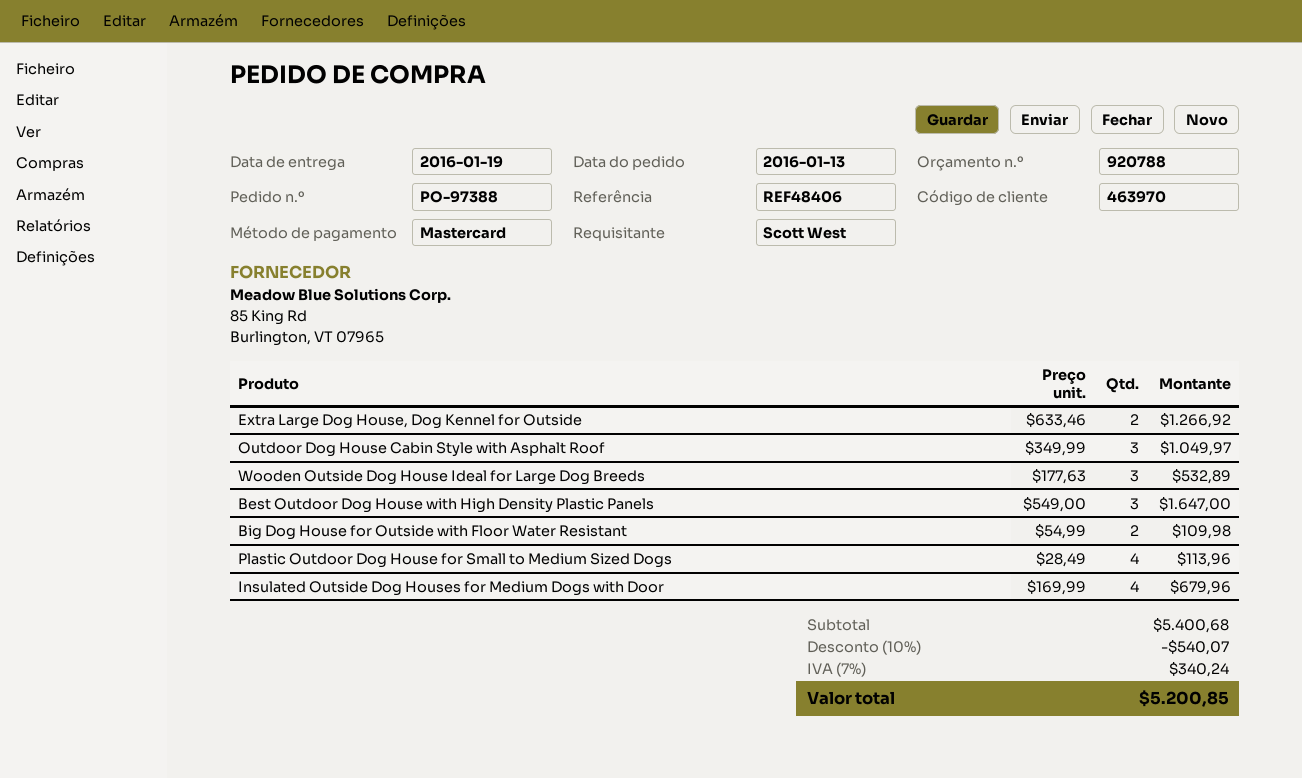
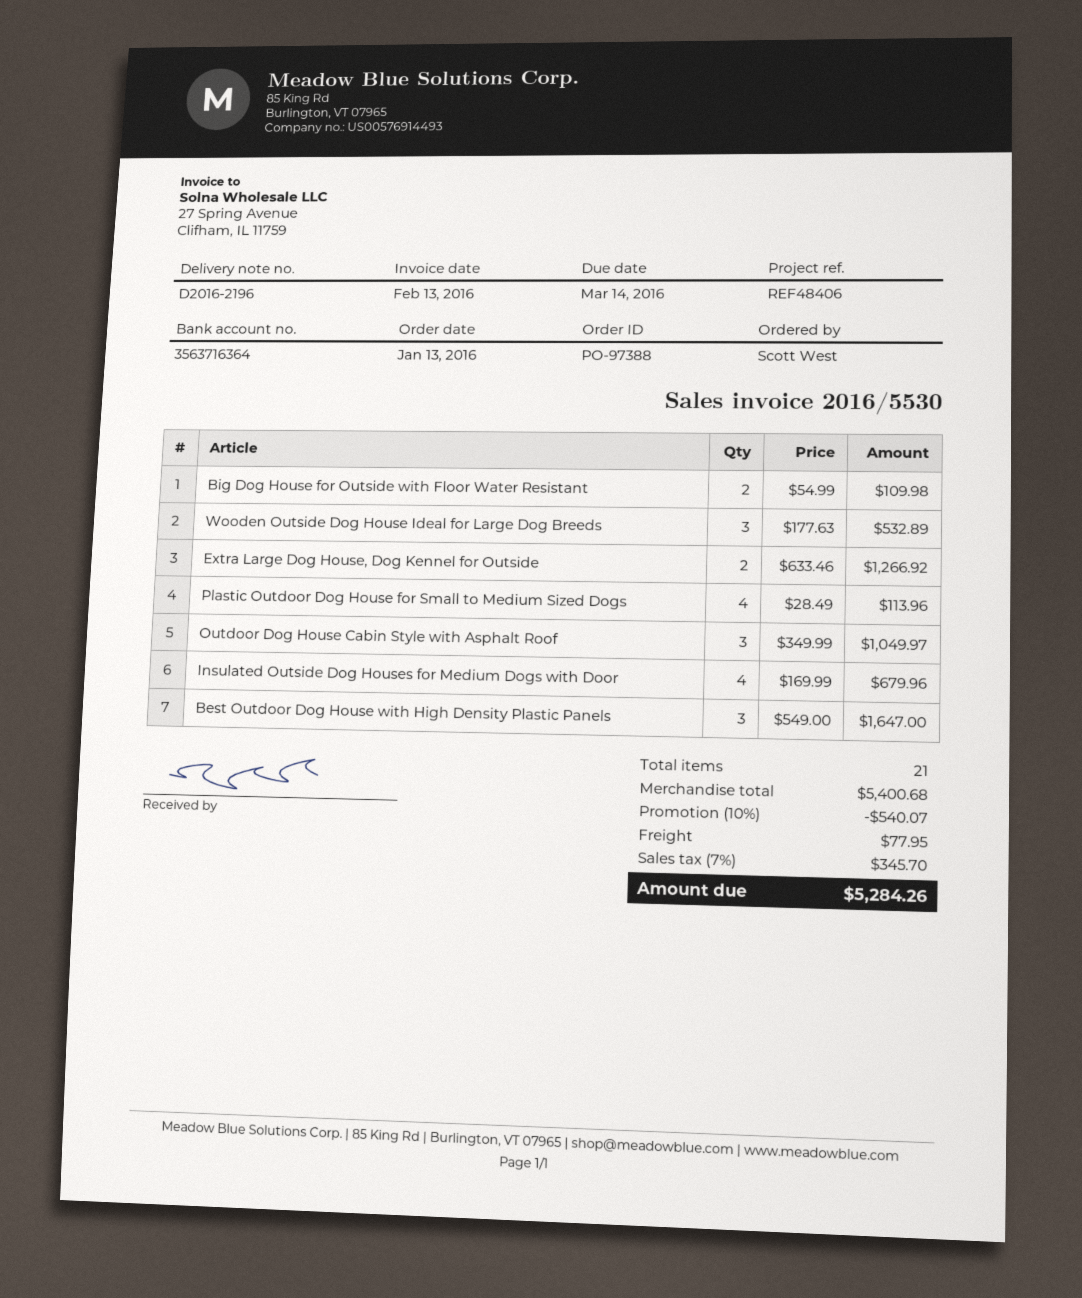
shipping: none -> 77.95
tax: 7% = 340.24 -> 7% = 345.70
total: 5200.85 -> 5284.26

